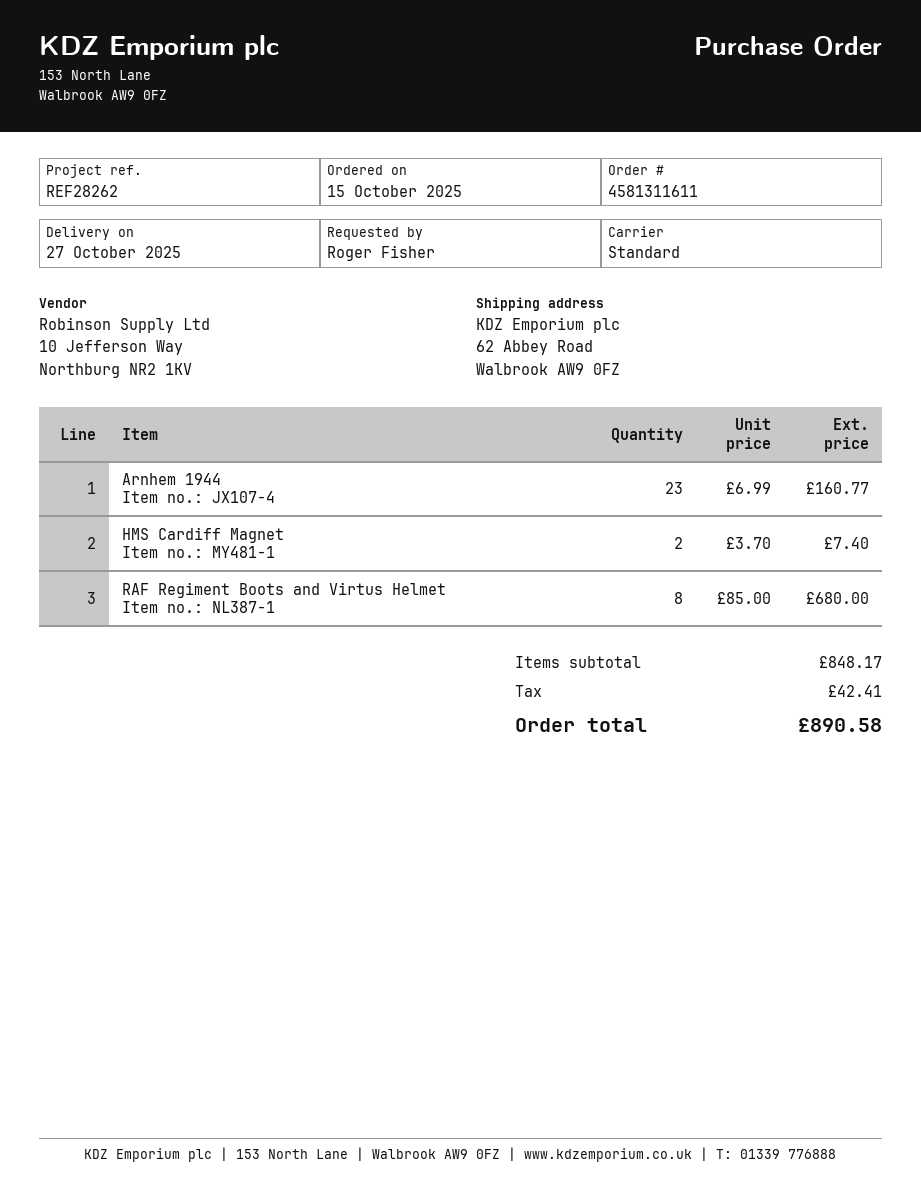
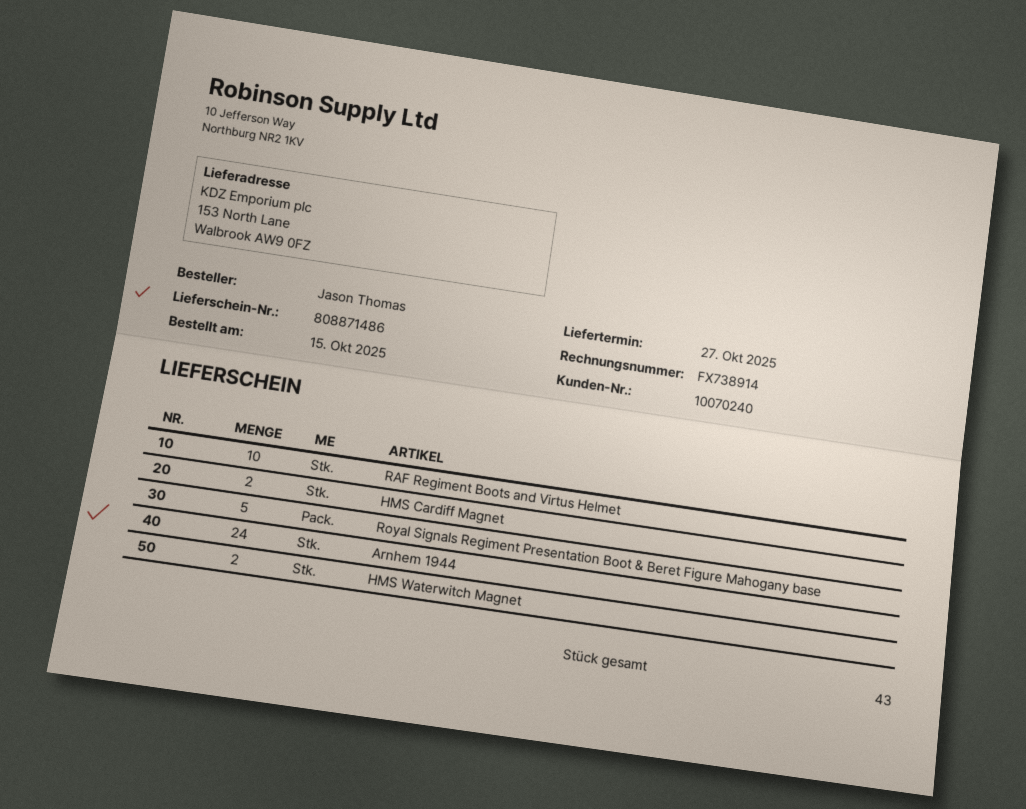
ordered by: Roger Fisher -> Jason Thomas
ship to: 62 Abbey Road, Walbrook AW9 0FZ -> 153 North Lane, Walbrook AW9 0FZ
Arnhem 1944: 23 -> 24
RAF Regiment Boots and Virtus Helmet: 8 -> 10
Royal Signals Regiment Presentation Boot & Beret Figure Mahogany base: none -> 5
HMS Waterwitch Magnet: none -> 2

